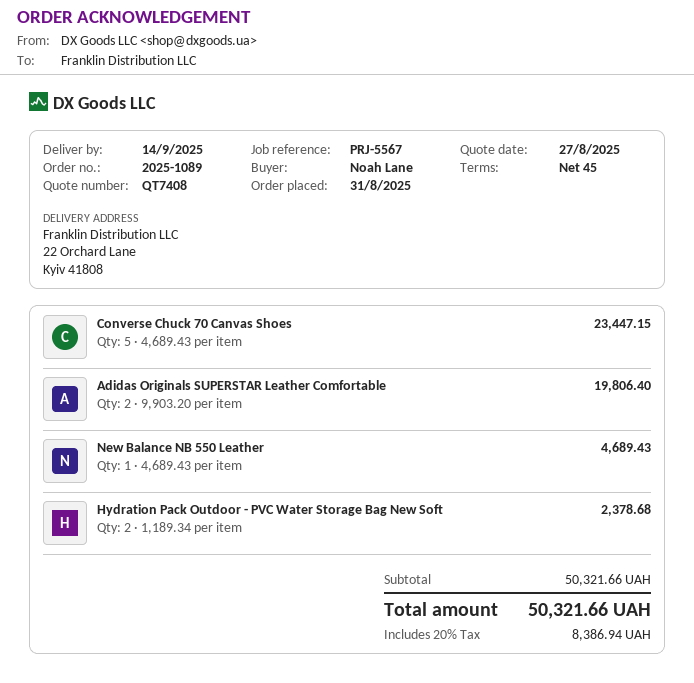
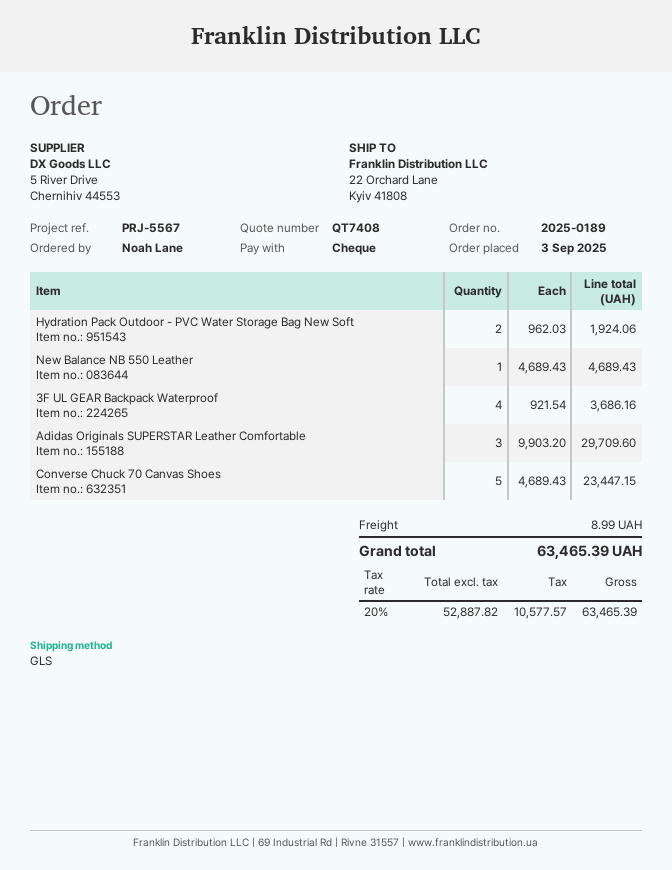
order number: 2025-1089 -> 2025-0189
order date: 2025-08-31 -> 2025-09-03
Adidas Originals SUPERSTAR Leather Comfortable: 2 x 9903.20 = 19806.40 -> 3 x 9903.20 = 29709.60
Hydration Pack Outdoor - PVC Water Storage Bag New Soft: 2 x 1189.34 = 2378.68 -> 2 x 962.03 = 1924.06
3F UL GEAR Backpack Waterproof: none -> 4 x 921.54 = 3686.16
shipping: none -> 8.99
tax: 20% = 8386.94 -> 20% = 10577.57
total: 50321.66 -> 63465.39

